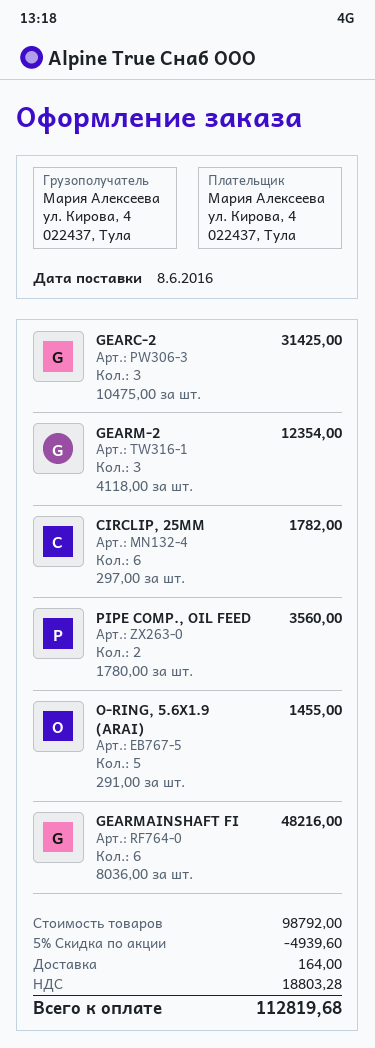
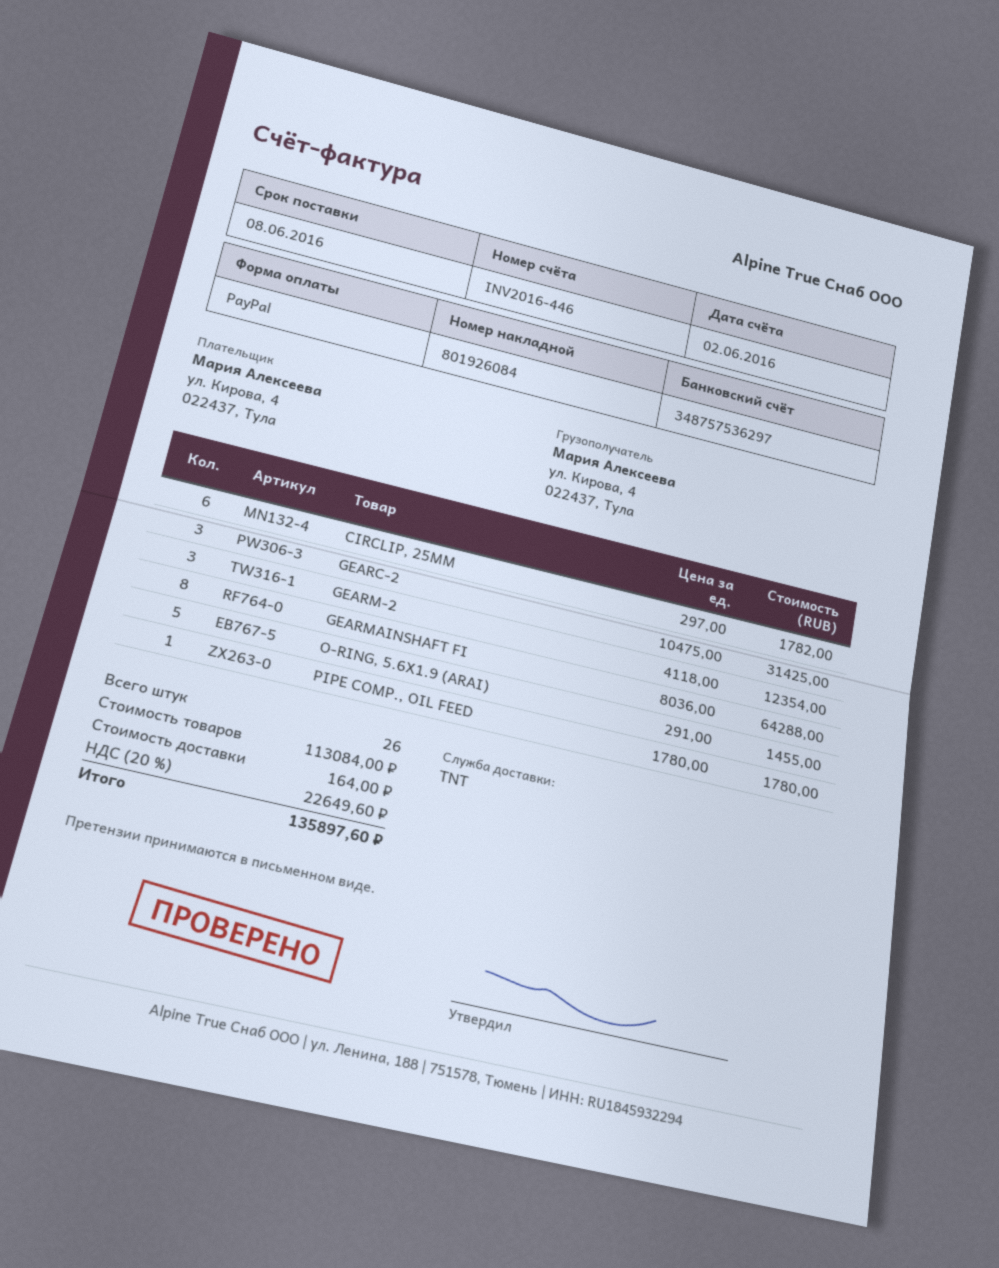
PIPE COMP., OIL FEED: 2 x 1780.00 = 3560.00 -> 1 x 1780.00 = 1780.00
GEARMAINSHAFT FI: 6 x 8036.00 = 48216.00 -> 8 x 8036.00 = 64288.00
subtotal: 98792.00 -> 113084.00
discount: 5% = 4939.60 -> none
tax: 18803.28 -> 22649.60
total: 112819.68 -> 135897.60

